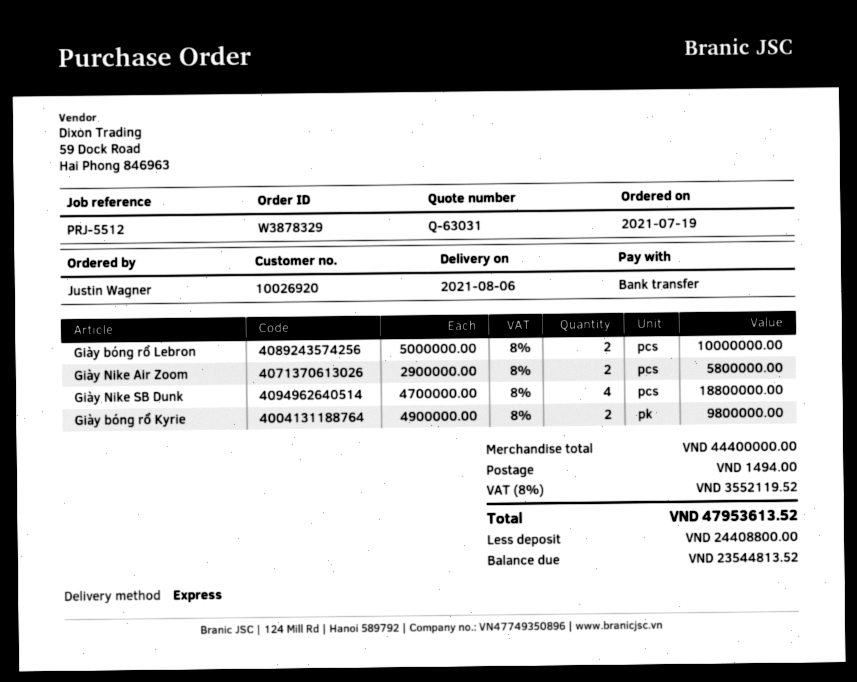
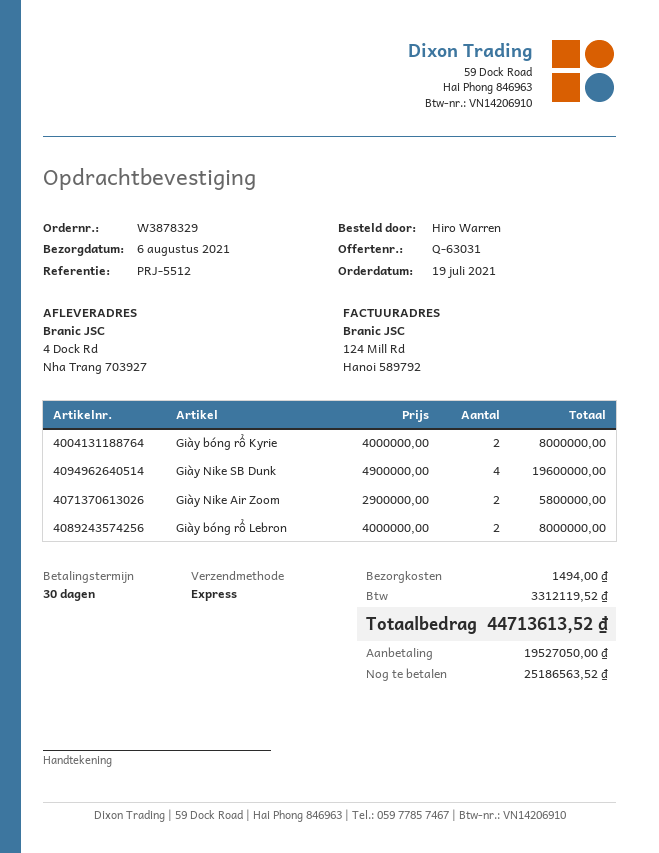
ordered by: Justin Wagner -> Hiro Warren
Giày bóng rổ Lebron: 2 x 5000000.00 = 10000000.00 -> 2 x 4000000.00 = 8000000.00
Giày Nike SB Dunk: 4 x 4700000.00 = 18800000.00 -> 4 x 4900000.00 = 19600000.00
Giày bóng rổ Kyrie: 2 x 4900000.00 = 9800000.00 -> 2 x 4000000.00 = 8000000.00
tax: 3552119.52 -> 3312119.52
total: 47953613.52 -> 44713613.52
deposit: 24408800.00 -> 19527050.00
balance: 23544813.52 -> 25186563.52

